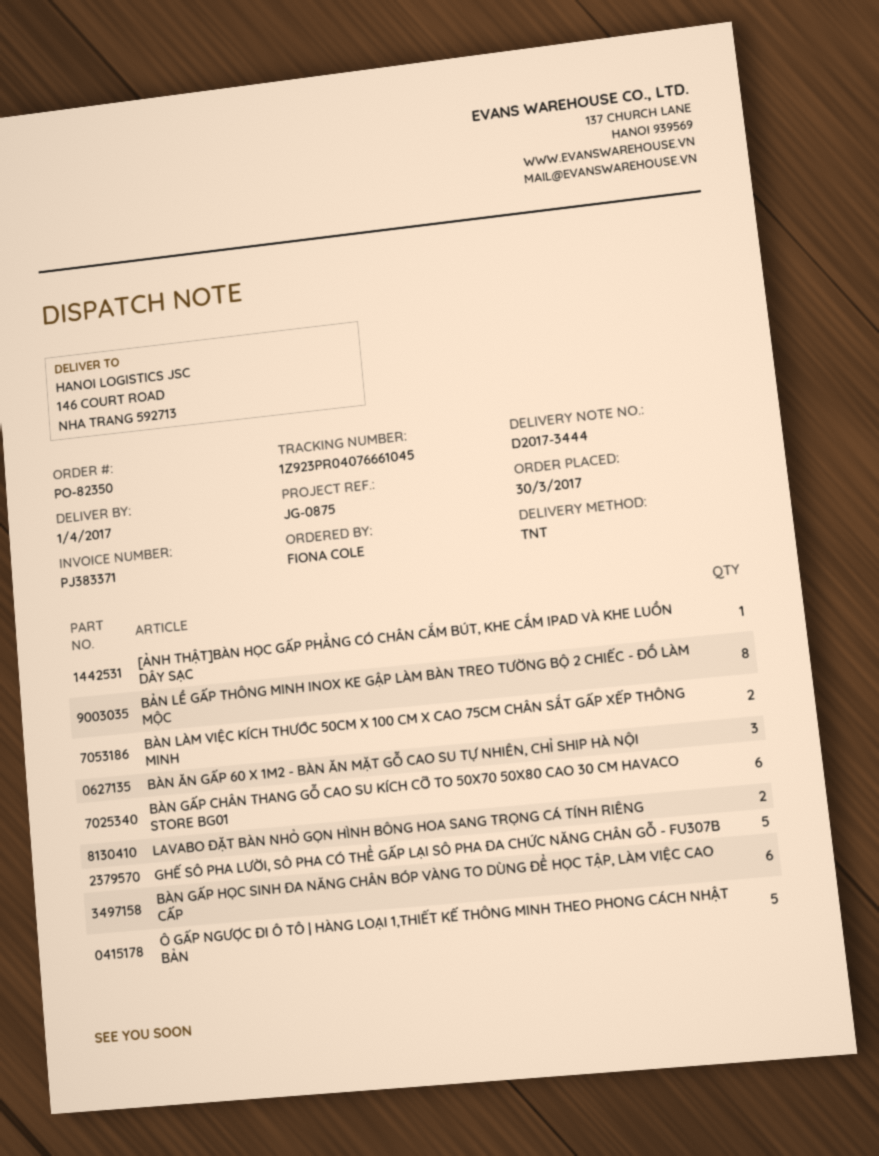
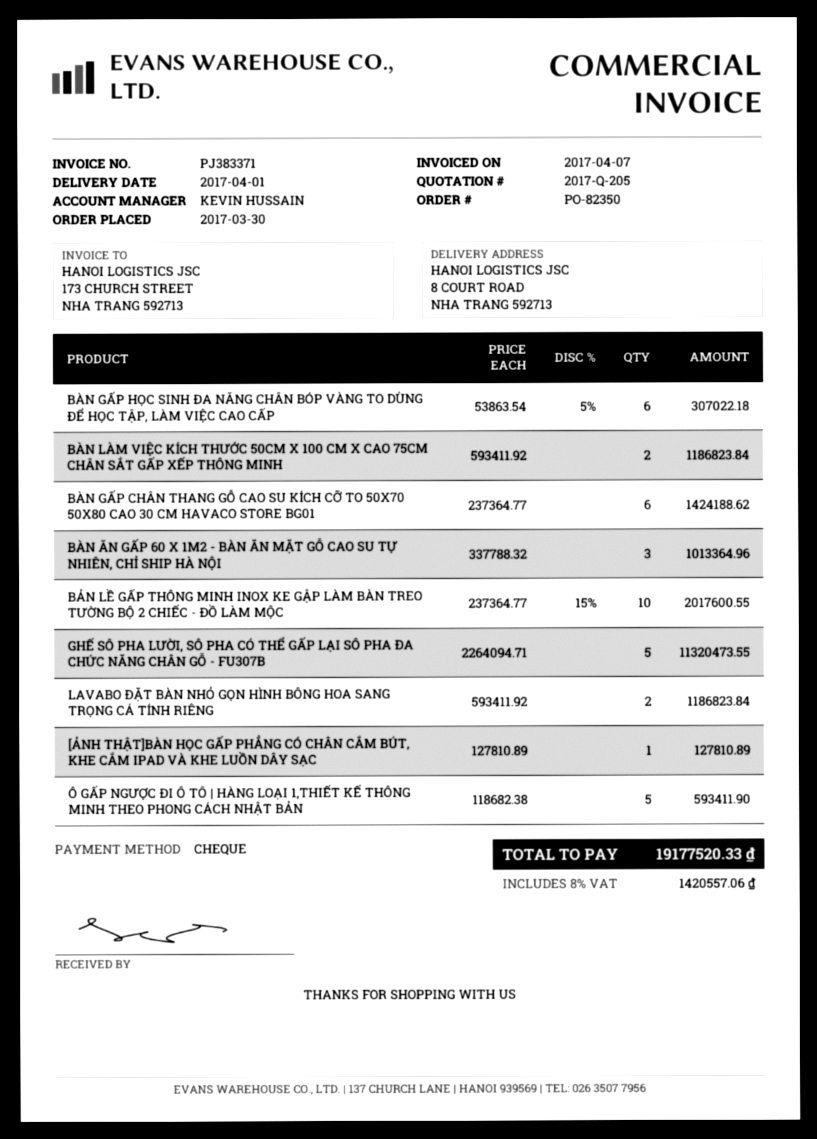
ship to: 146 COURT ROAD, NHA TRANG 592713 -> 8 COURT ROAD, NHA TRANG 592713
BẢN LỀ GẤP THÔNG MINH INOX KE GẬP LÀM BÀN TREO TƯỜNG BỘ 2 CHIẾC - ĐỒ LÀM MỘC: 8 -> 10

